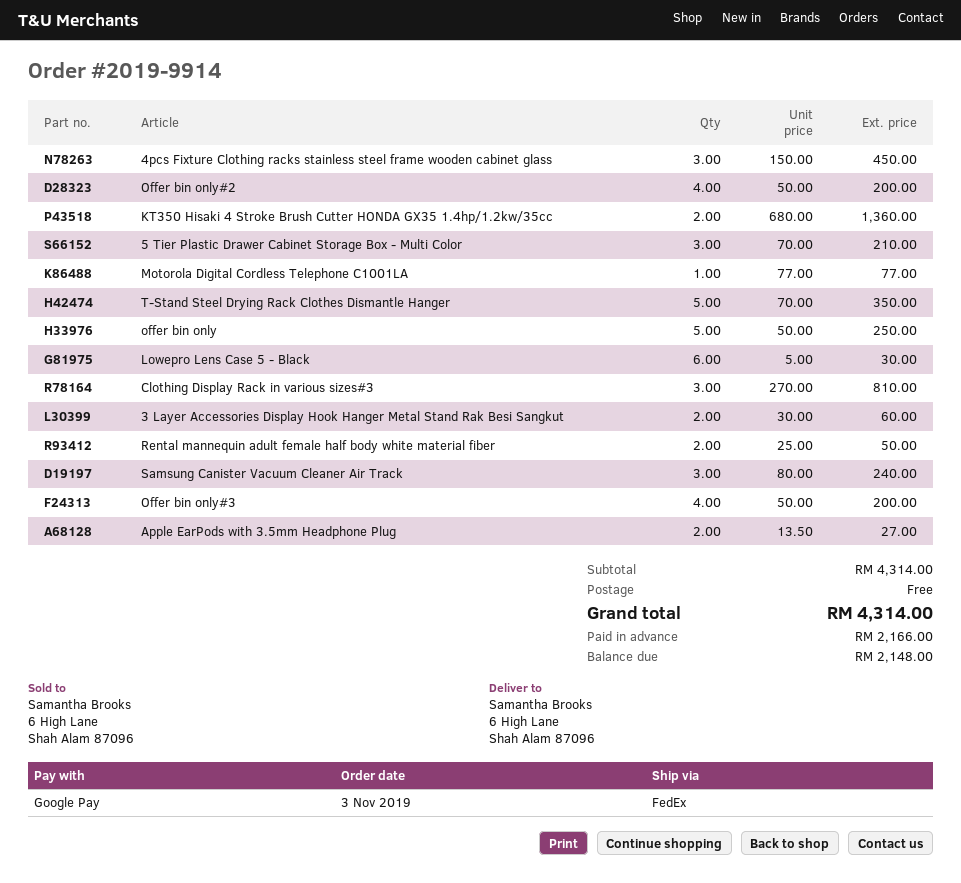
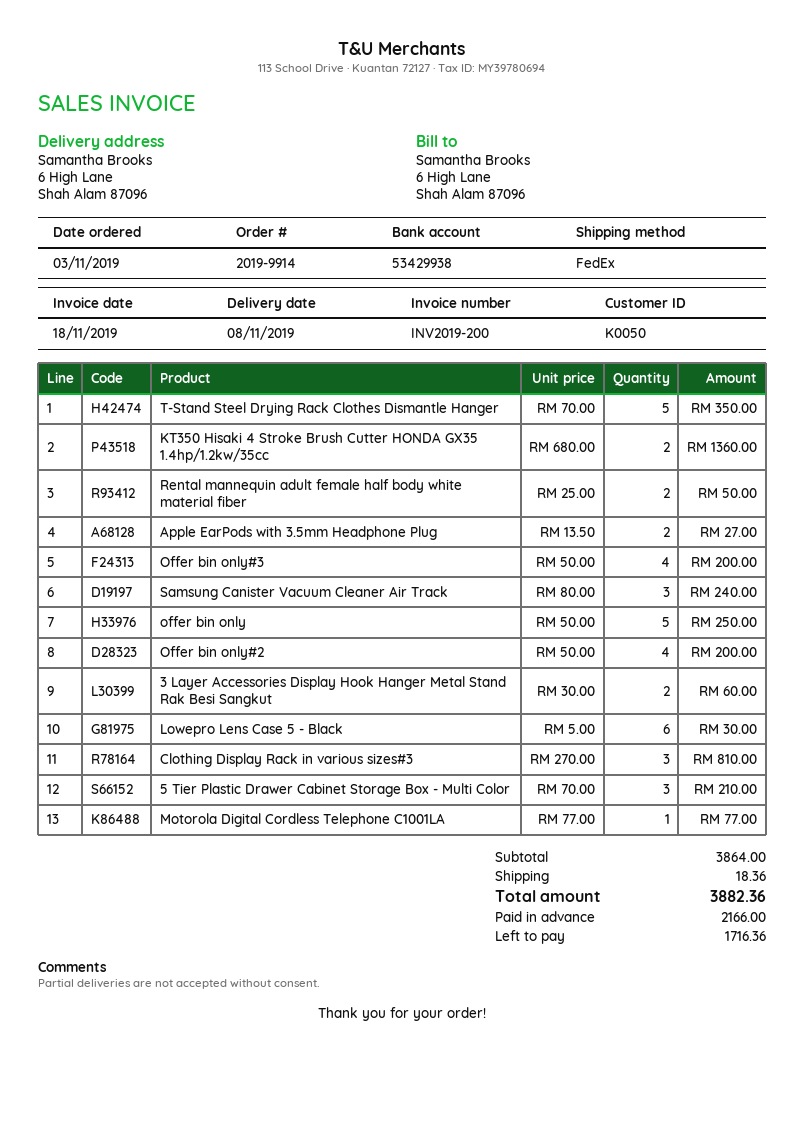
4pcs Fixture Clothing racks stainless steel frame wooden cabinet glass: 3 x 150.00 = 450.00 -> none
subtotal: 4314.00 -> 3864.00
shipping: 0.00 -> 18.36
total: 4314.00 -> 3882.36
balance: 2148.00 -> 1716.36

